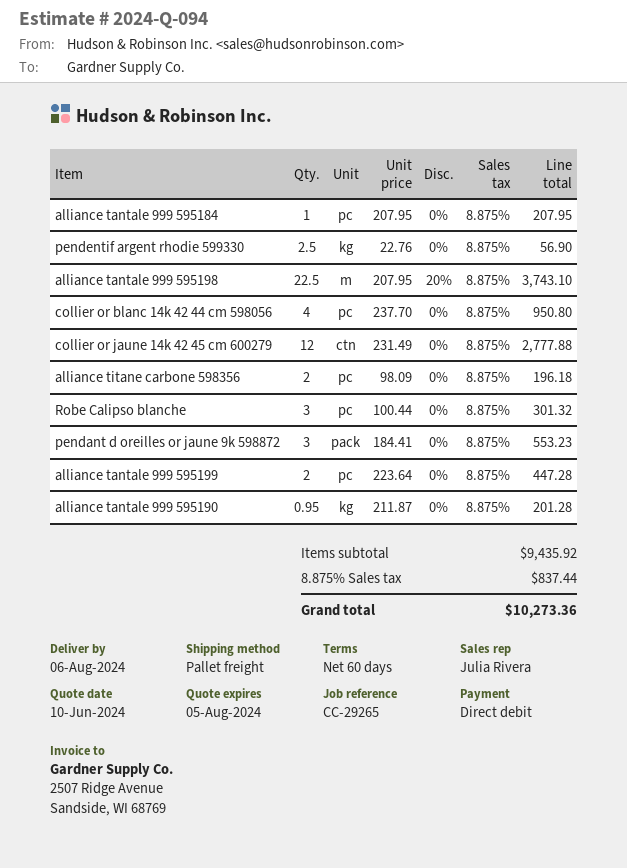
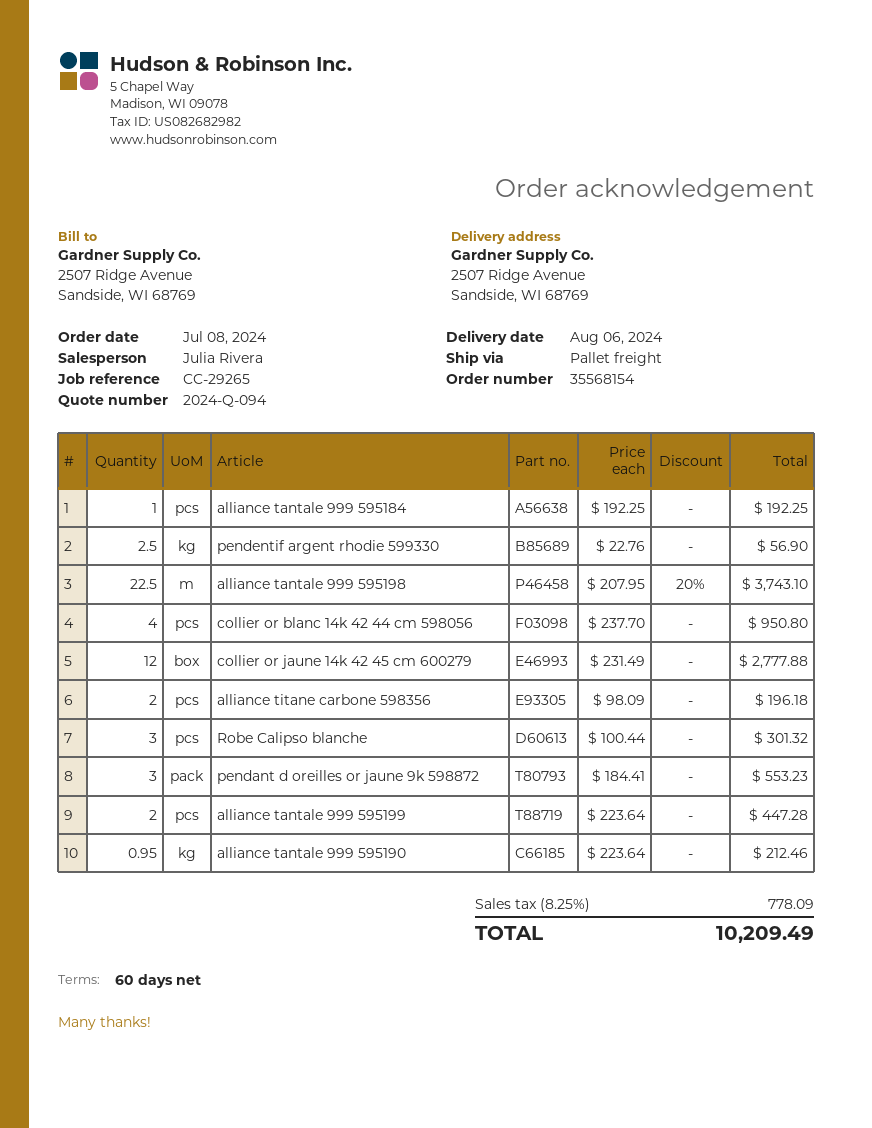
alliance tantale 999 595184: 1 x 207.95 = 207.95 -> 1 x 192.25 = 192.25
alliance tantale 999 595190: 0.95 x 211.87 = 201.28 -> 0.95 x 223.64 = 212.46
tax: 8.875% = 837.44 -> 8.25% = 778.09
total: 10273.36 -> 10209.49

